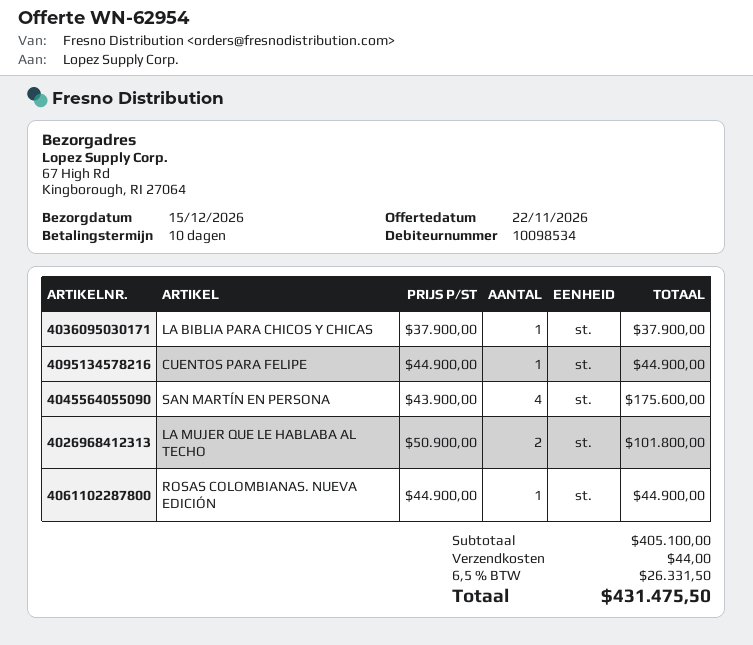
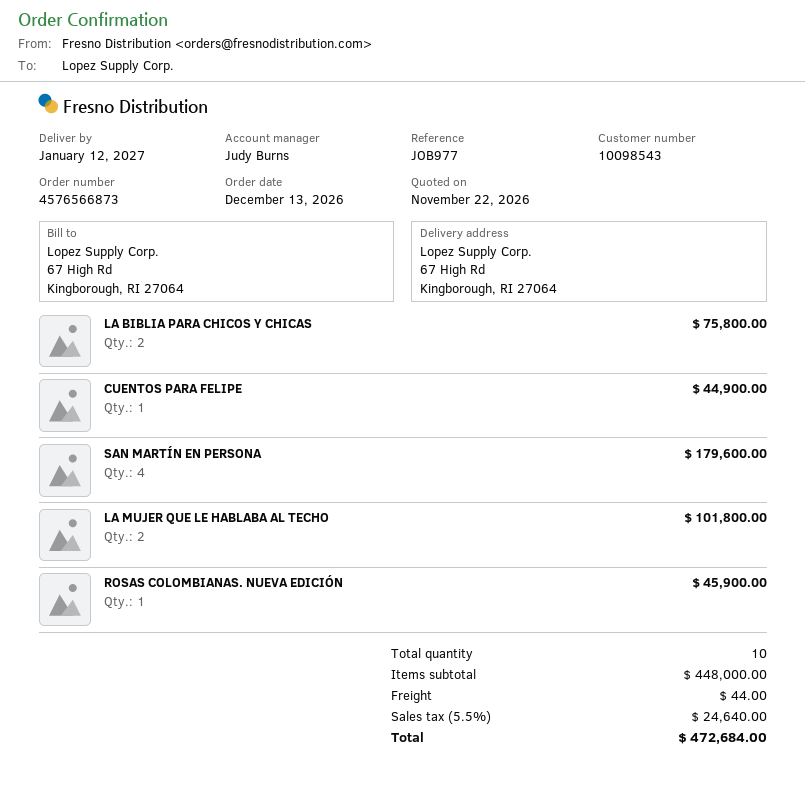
delivery date: 2026-12-15 -> 2027-01-12
customer number: 10098534 -> 10098543
LA BIBLIA PARA CHICOS Y CHICAS: 1 for 37900.00 -> 2 for 75800.00
SAN MARTÍN EN PERSONA: 4 for 175600.00 -> 4 for 179600.00
ROSAS COLOMBIANAS. NUEVA EDICIÓN: 1 for 44900.00 -> 1 for 45900.00
subtotal: 405100.00 -> 448000.00
tax: 6.5% = 26331.50 -> 5.5% = 24640.00
total: 431475.50 -> 472684.00

